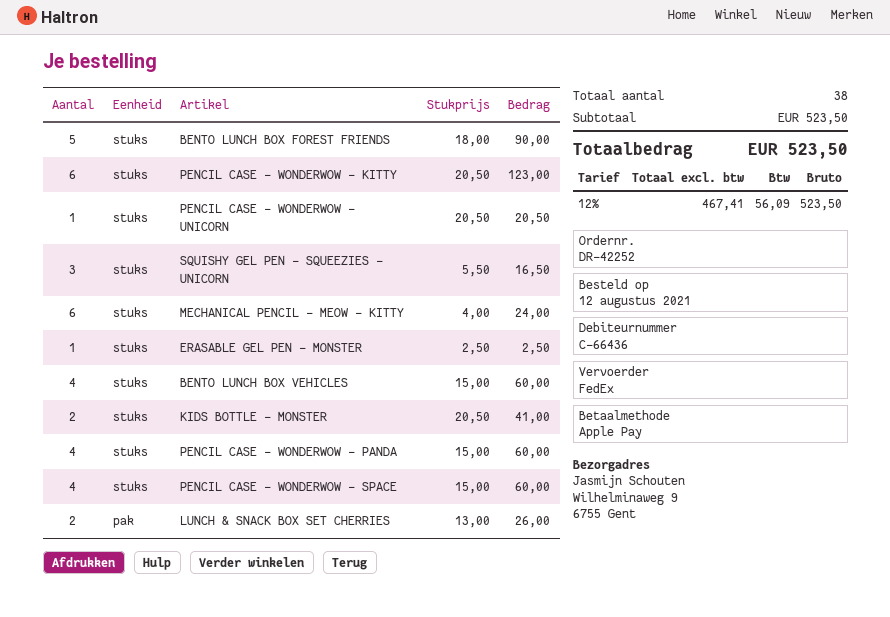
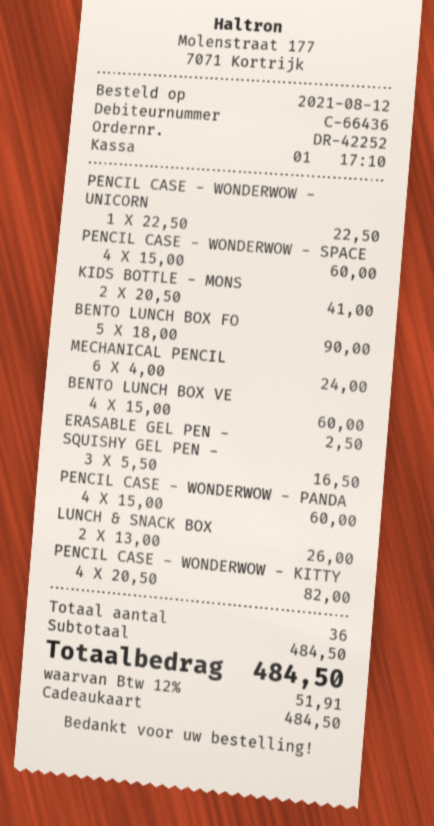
payment method: Apple Pay -> gift card
PENCIL CASE - WONDERWOW - KITTY: 6 x 20.50 = 123.00 -> 4 x 20.50 = 82.00
PENCIL CASE - WONDERWOW - UNICORN: 1 x 20.50 = 20.50 -> 1 x 22.50 = 22.50
total quantity: 38 -> 36
subtotal: 523.50 -> 484.50
tax: 12% = 56.09 -> 12% = 51.91
total: 523.50 -> 484.50

